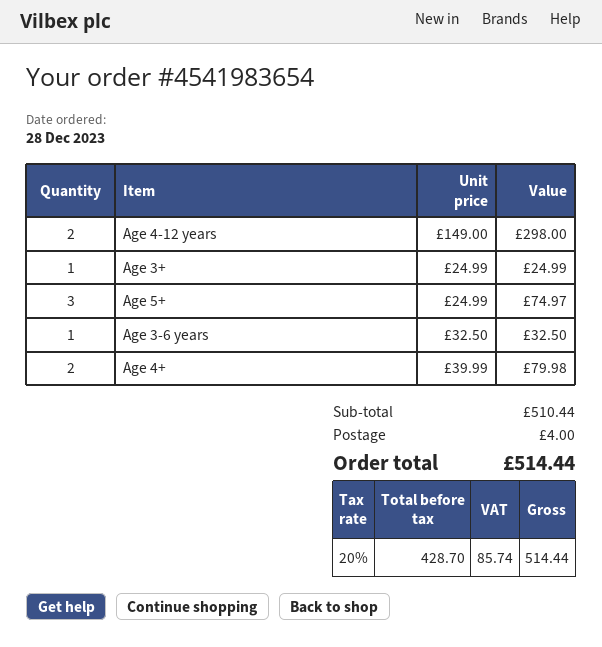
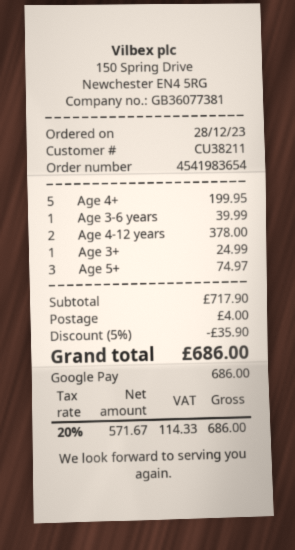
Age 4-12 years: 2 for 298.00 -> 2 for 378.00
Age 3-6 years: 1 for 32.50 -> 1 for 39.99
Age 4+: 2 for 79.98 -> 5 for 199.95
subtotal: 510.44 -> 717.90
discount: none -> 5% = 35.90
net: 428.70 -> 571.67
tax: 20% = 85.74 -> 20% = 114.33
total: 514.44 -> 686.00

